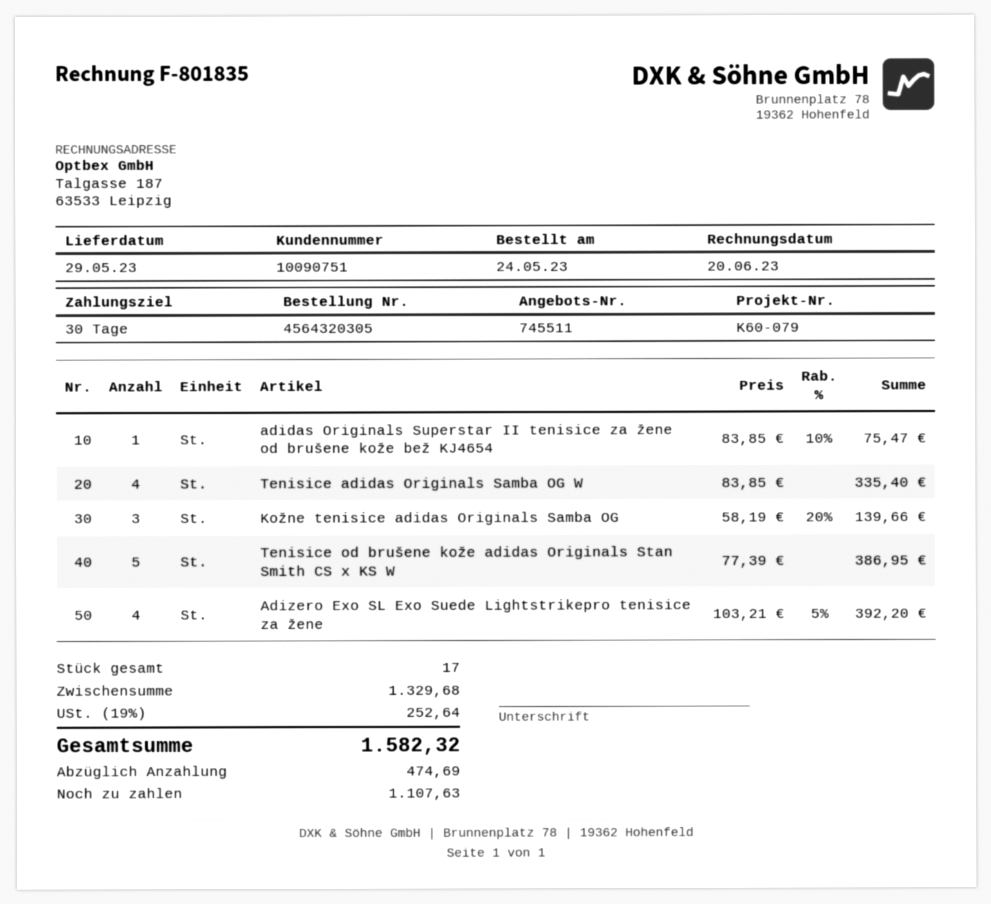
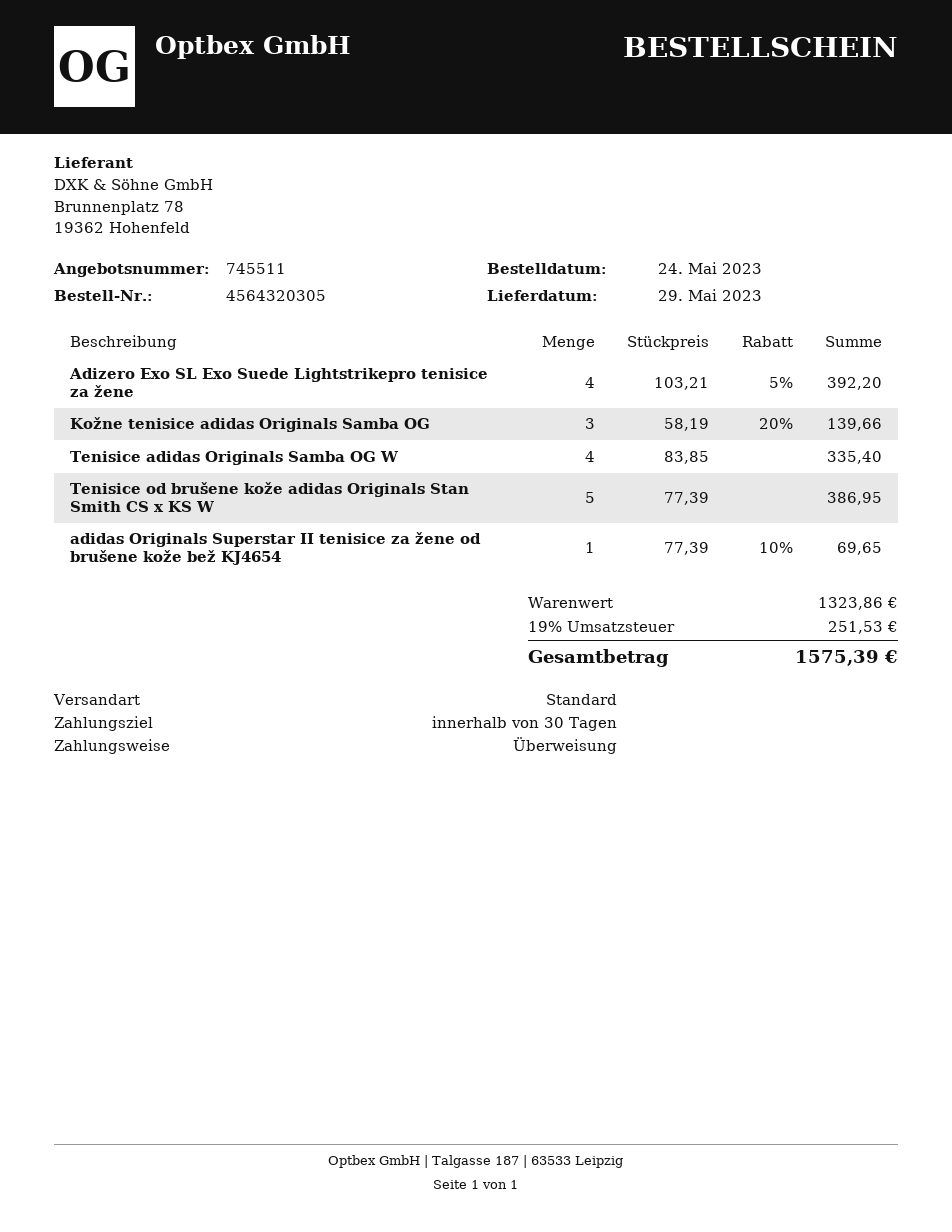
adidas Originals Superstar II tenisice za žene od brušene kože bež KJ4654: 1 x 83.85 - 10% = 75.47 -> 1 x 77.39 - 10% = 69.65
subtotal: 1329.68 -> 1323.86
tax: 19% = 252.64 -> 19% = 251.53
total: 1582.32 -> 1575.39

